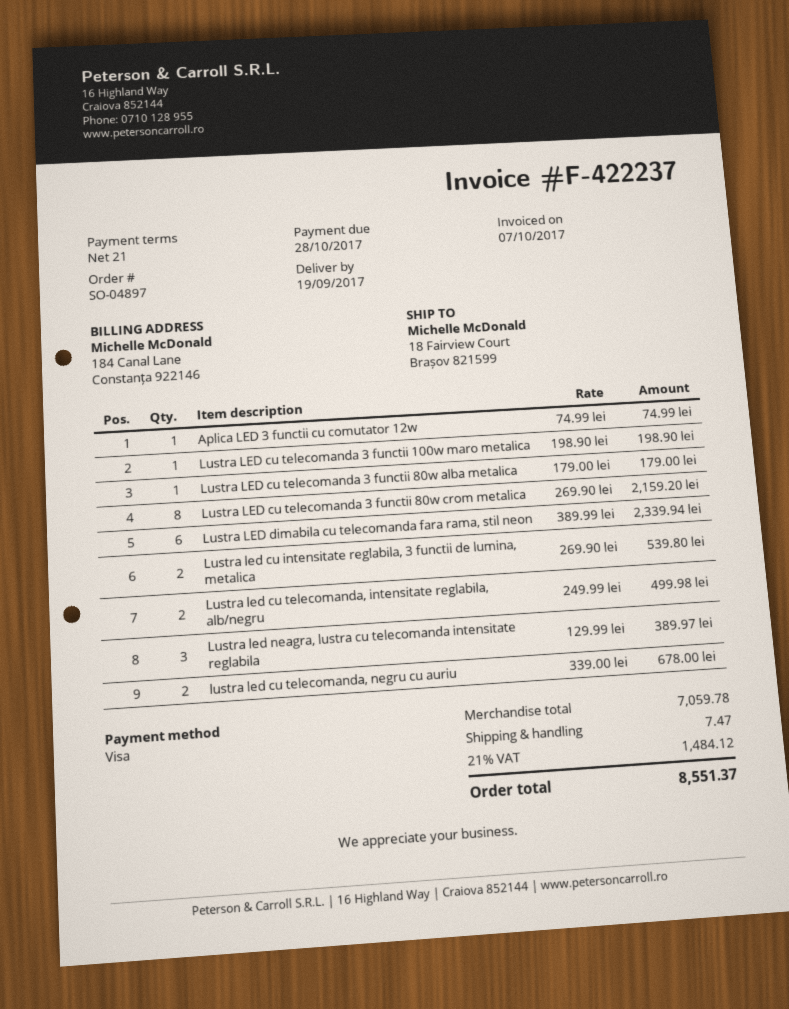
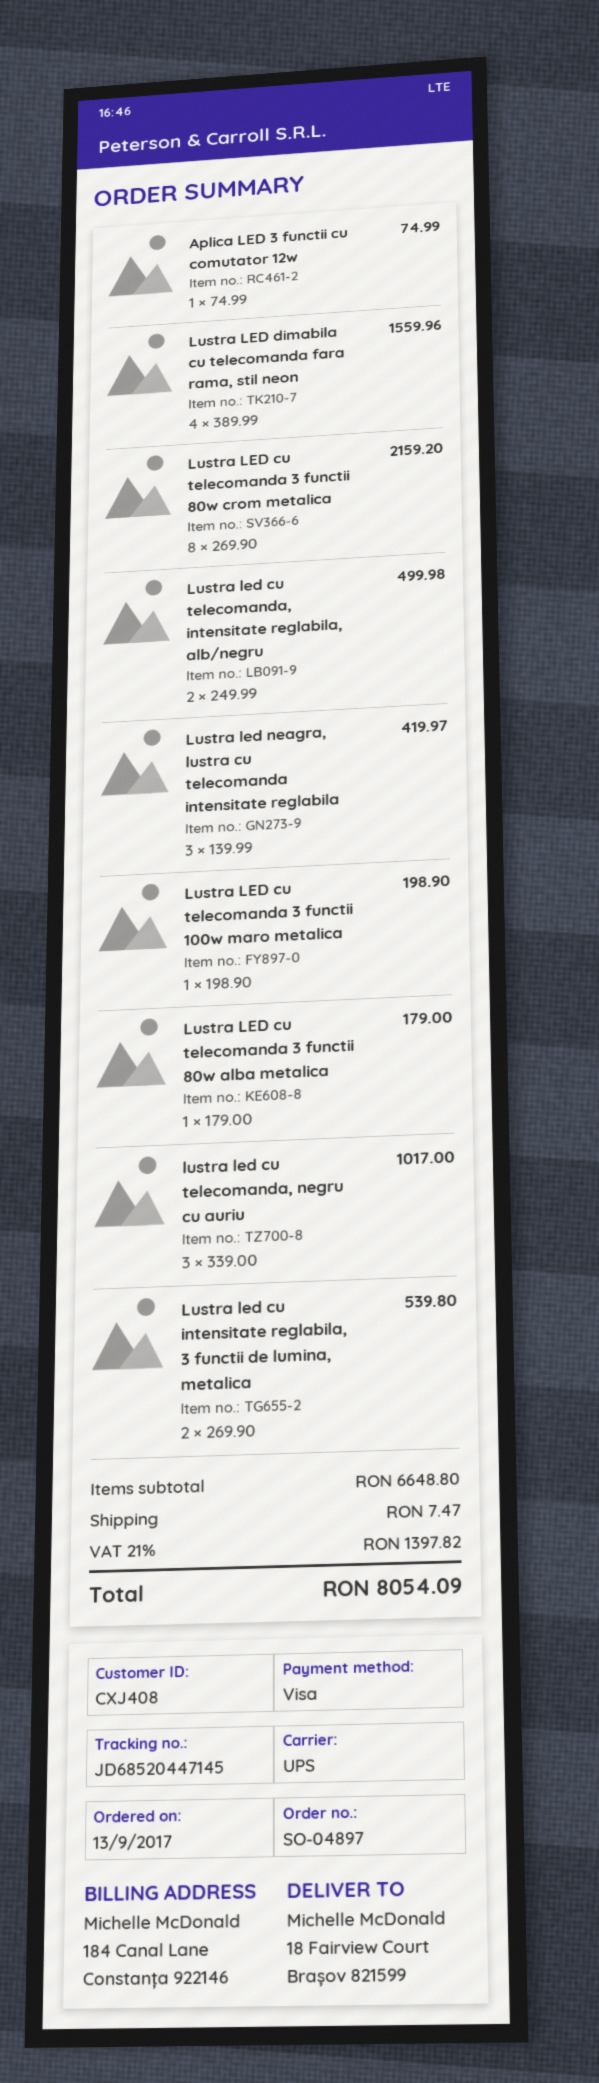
Lustra LED dimabila cu telecomanda fara rama, stil neon: 6 x 389.99 = 2339.94 -> 4 x 389.99 = 1559.96
Lustra led neagra, lustra cu telecomanda intensitate reglabila: 3 x 129.99 = 389.97 -> 3 x 139.99 = 419.97
lustra led cu telecomanda, negru cu auriu: 2 x 339.00 = 678.00 -> 3 x 339.00 = 1017.00
subtotal: 7059.78 -> 6648.80
tax: 21% = 1484.12 -> 21% = 1397.82
total: 8551.37 -> 8054.09

